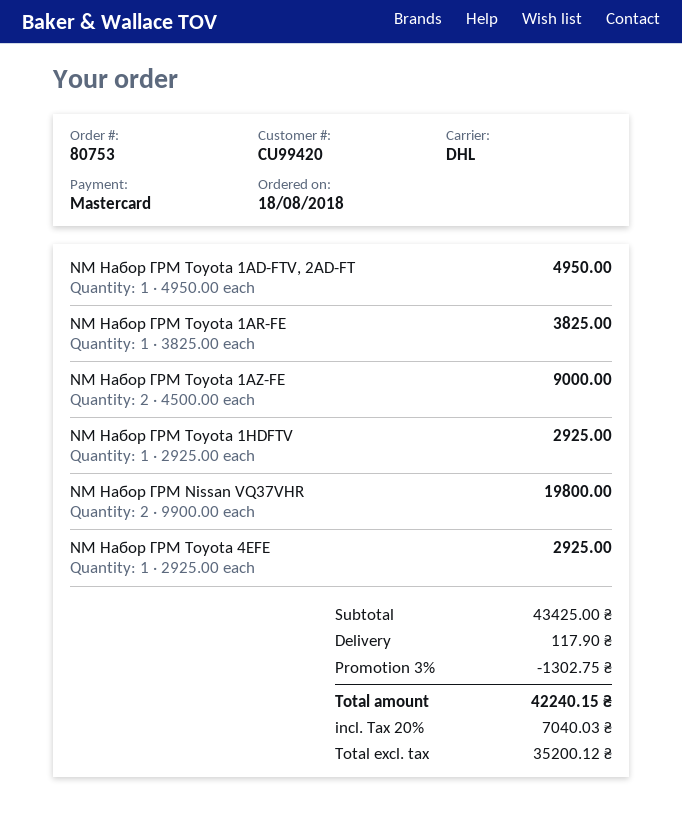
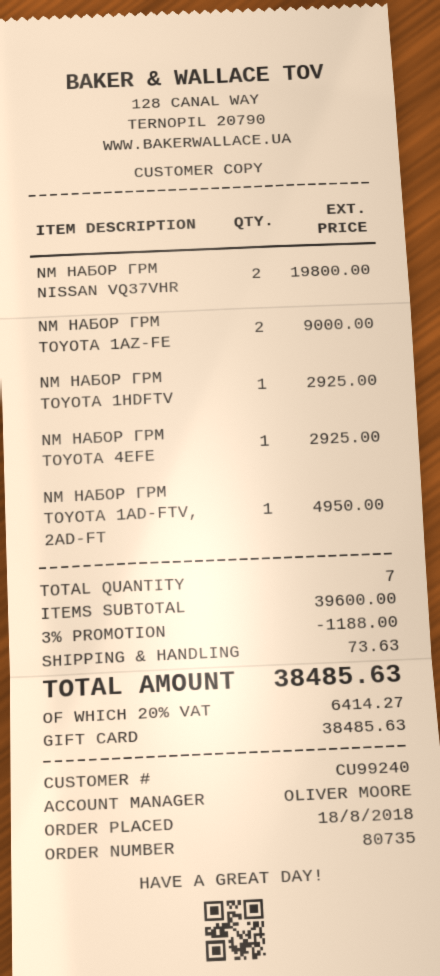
order number: 80753 -> 80735
customer number: CU99420 -> CU99240
payment method: Mastercard -> gift card
NM Набор ГРМ Toyota 1AR-FE: 1 for 3825.00 -> none
subtotal: 43425.00 -> 39600.00
discount: 3% = 1302.75 -> 3% = 1188.00
shipping: 117.90 -> 73.63
tax: 20% = 7040.03 -> 20% = 6414.27
total: 42240.15 -> 38485.63

